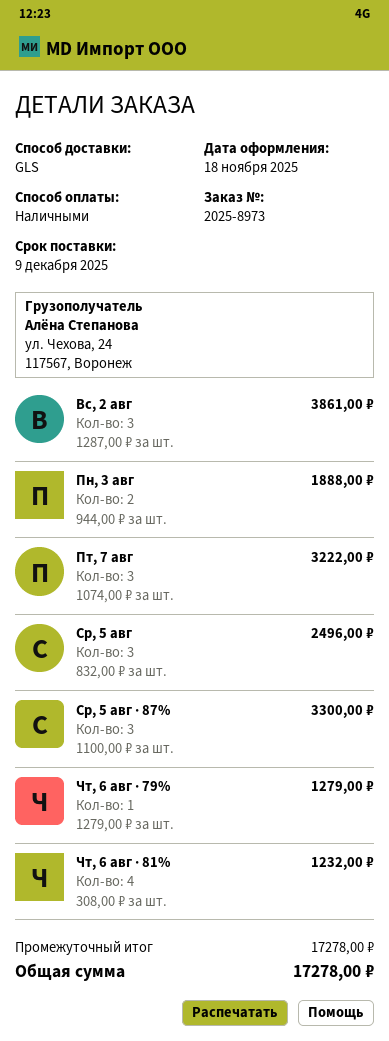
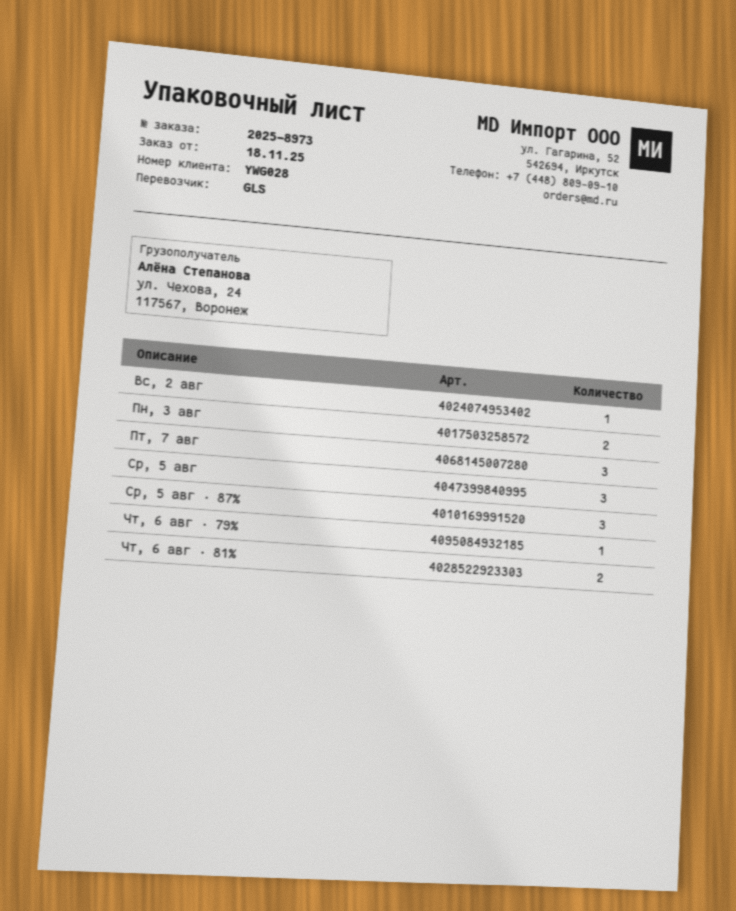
Вс, 2 авг: 3 -> 1
Чт, 6 авг · 81%: 4 -> 2

